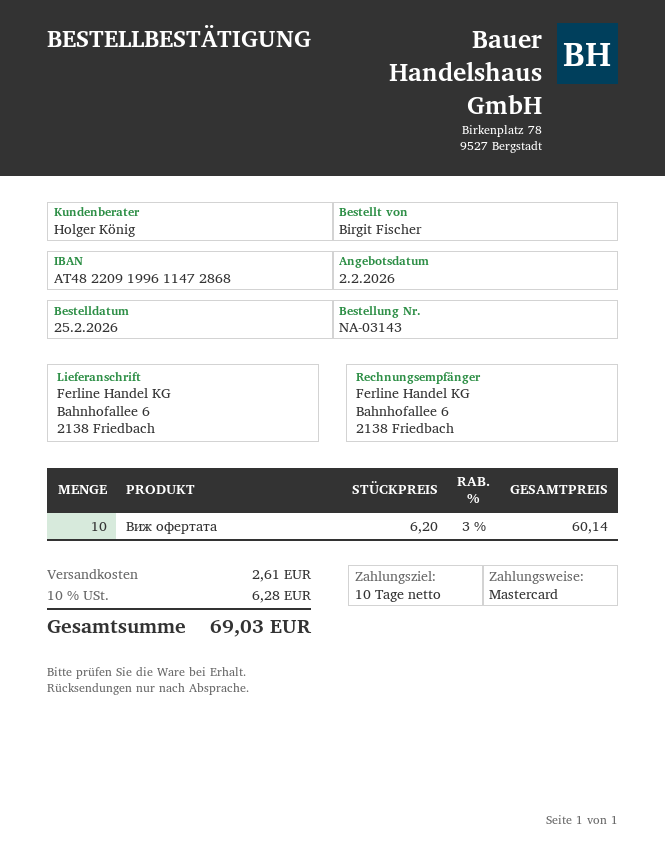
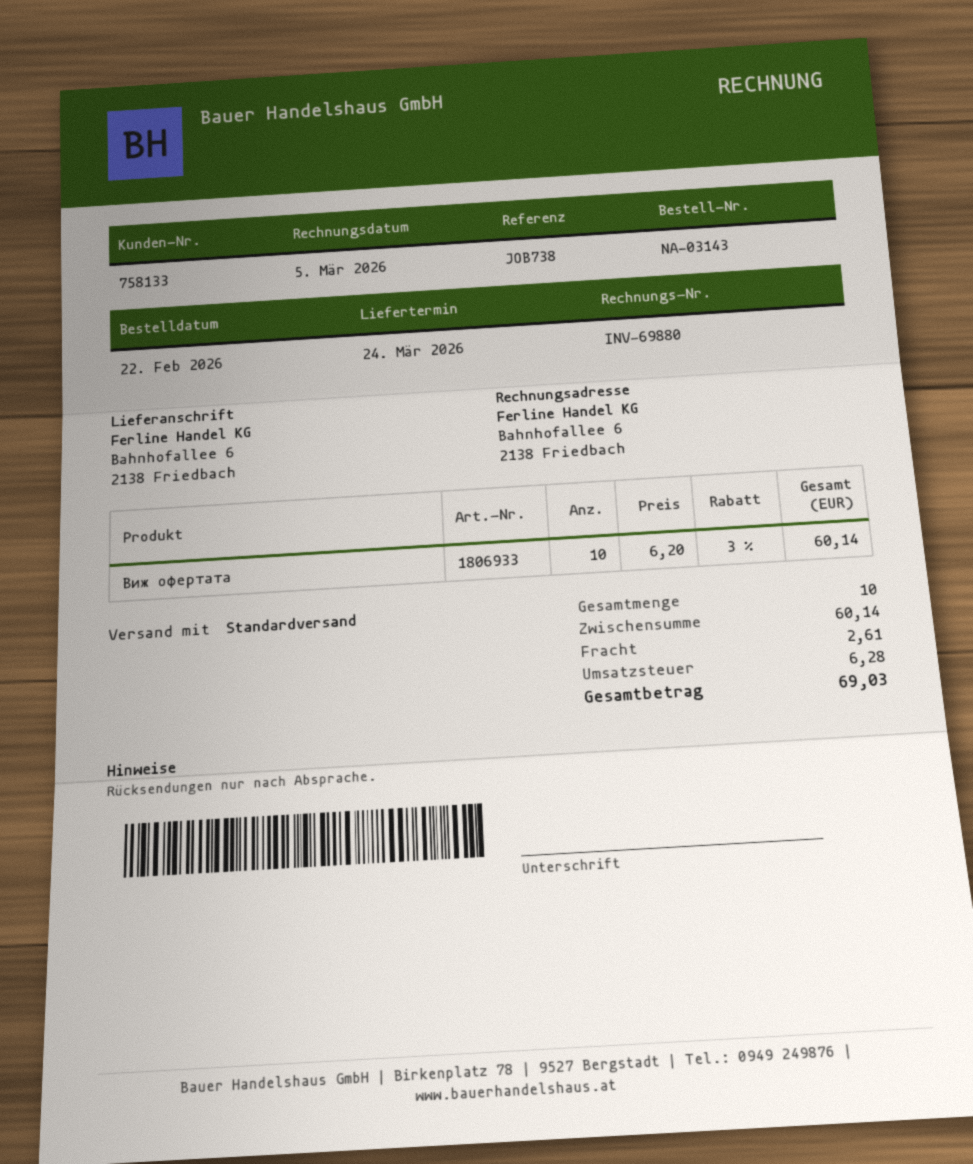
order date: 2026-02-25 -> 2026-02-22

